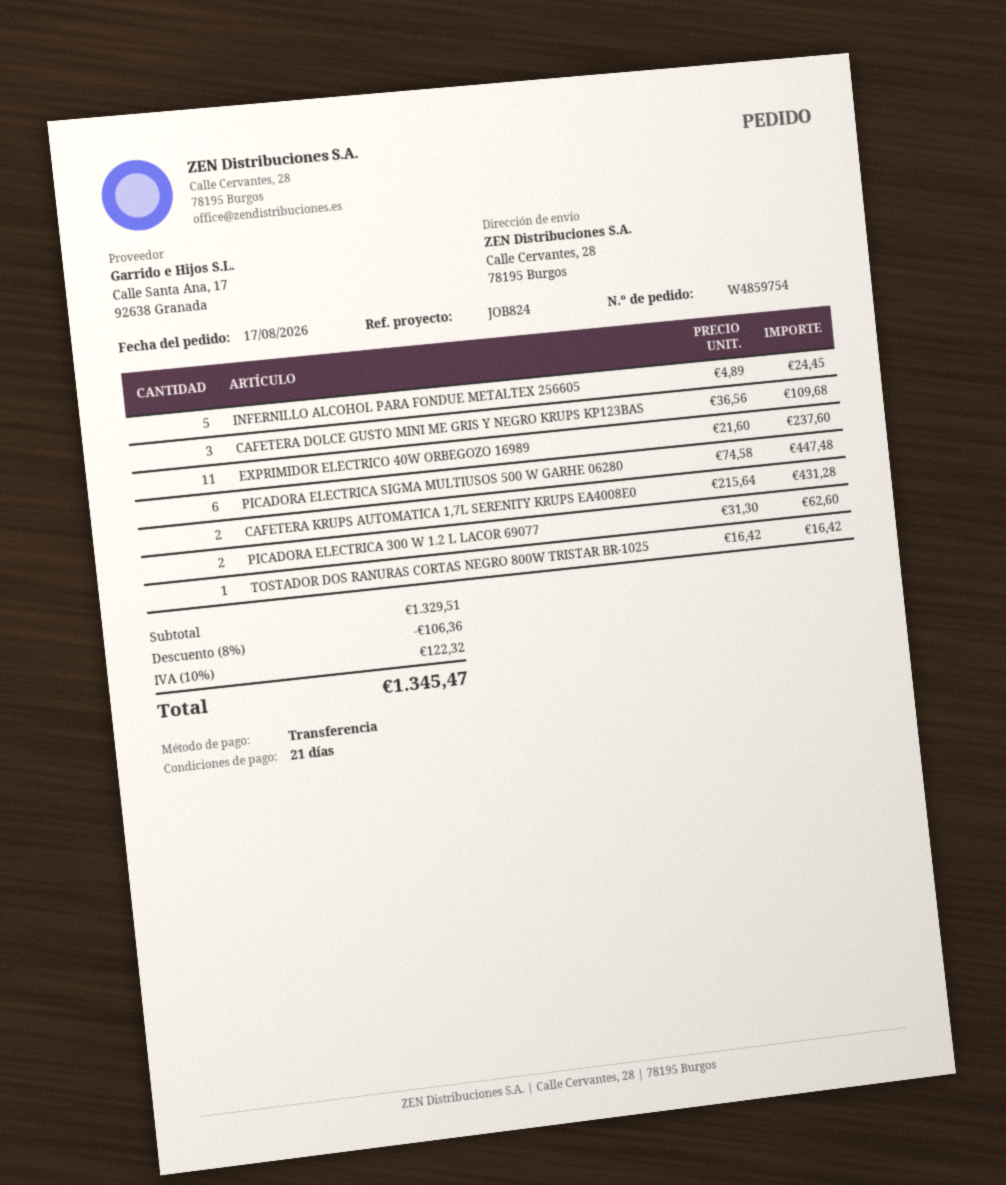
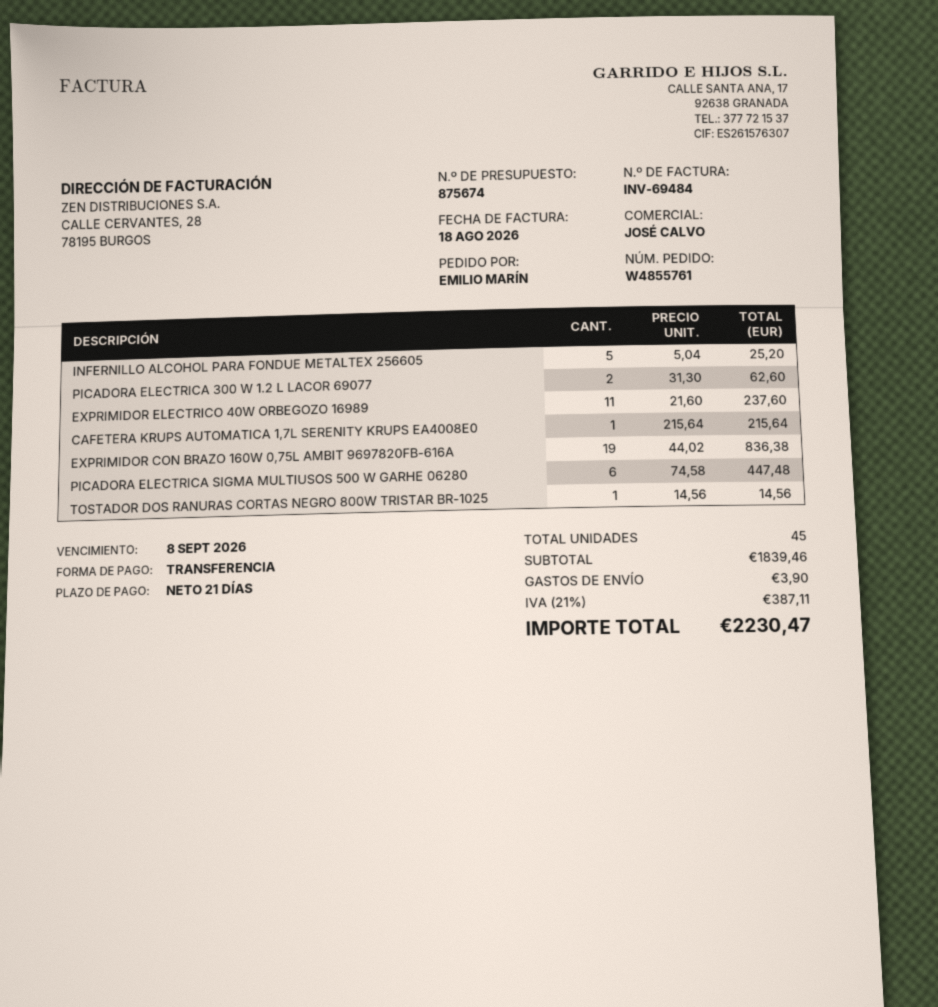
order number: W4859754 -> W4855761
INFERNILLO ALCOHOL PARA FONDUE METALTEX 256605: 5 x 4.89 = 24.45 -> 5 x 5.04 = 25.20
CAFETERA DOLCE GUSTO MINI ME GRIS Y NEGRO KRUPS KP123BAS: 3 x 36.56 = 109.68 -> none
CAFETERA KRUPS AUTOMATICA 1,7L SERENITY KRUPS EA4008E0: 2 x 215.64 = 431.28 -> 1 x 215.64 = 215.64
TOSTADOR DOS RANURAS CORTAS NEGRO 800W TRISTAR BR-1025: 1 x 16.42 = 16.42 -> 1 x 14.56 = 14.56
EXPRIMIDOR CON BRAZO 160W 0,75L AMBIT 9697820FB-616A: none -> 19 x 44.02 = 836.38
subtotal: 1329.51 -> 1839.46
discount: 8% = 106.36 -> none
shipping: none -> 3.90
tax: 10% = 122.32 -> 21% = 387.11
total: 1345.47 -> 2230.47

